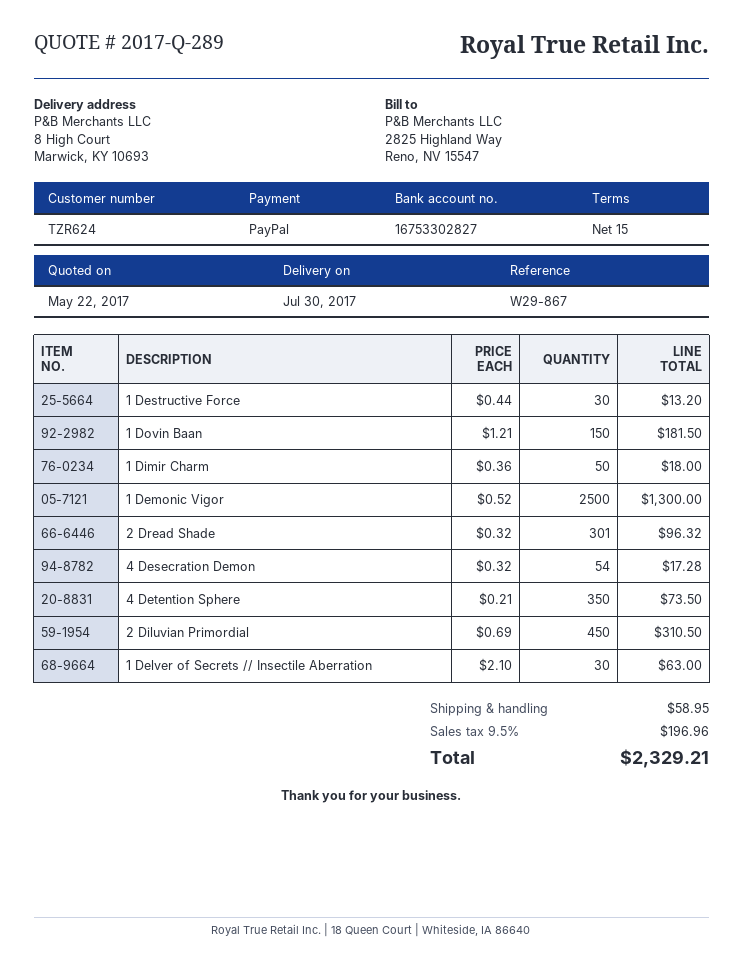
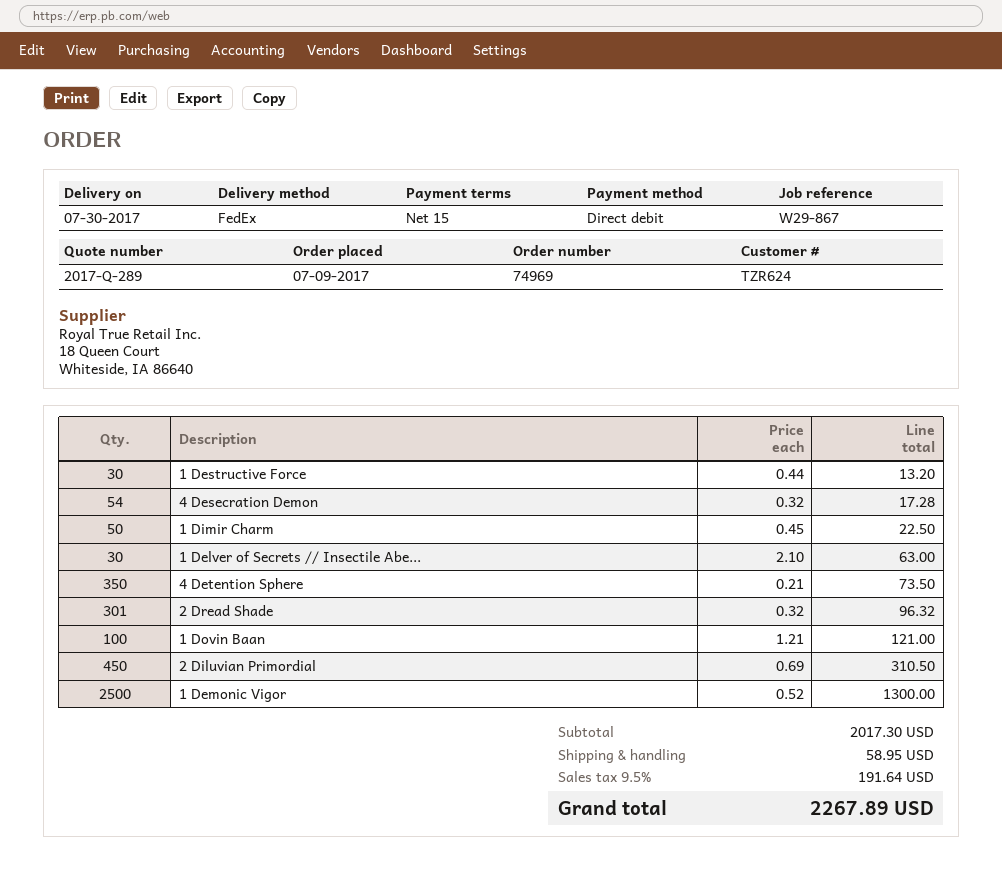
payment method: PayPal -> direct debit
1 Dovin Baan: 150 x 1.21 = 181.50 -> 100 x 1.21 = 121.00
1 Dimir Charm: 50 x 0.36 = 18.00 -> 50 x 0.45 = 22.50
tax: 9.5% = 196.96 -> 9.5% = 191.64
total: 2329.21 -> 2267.89

